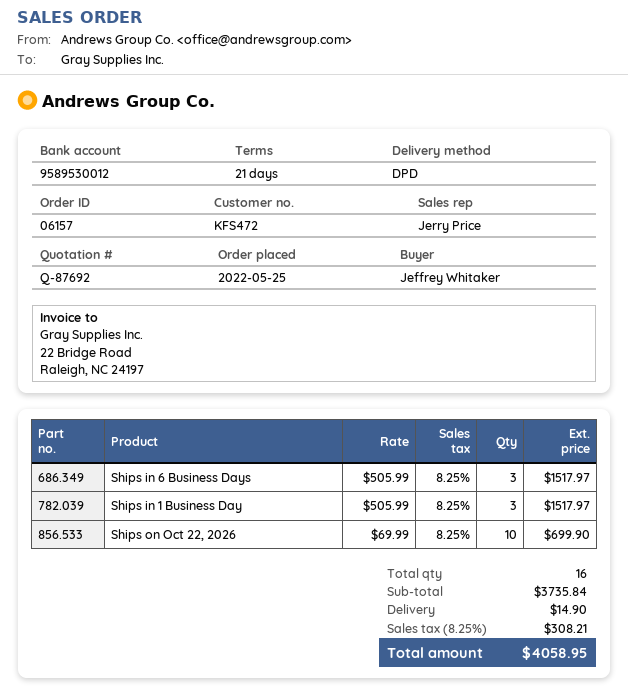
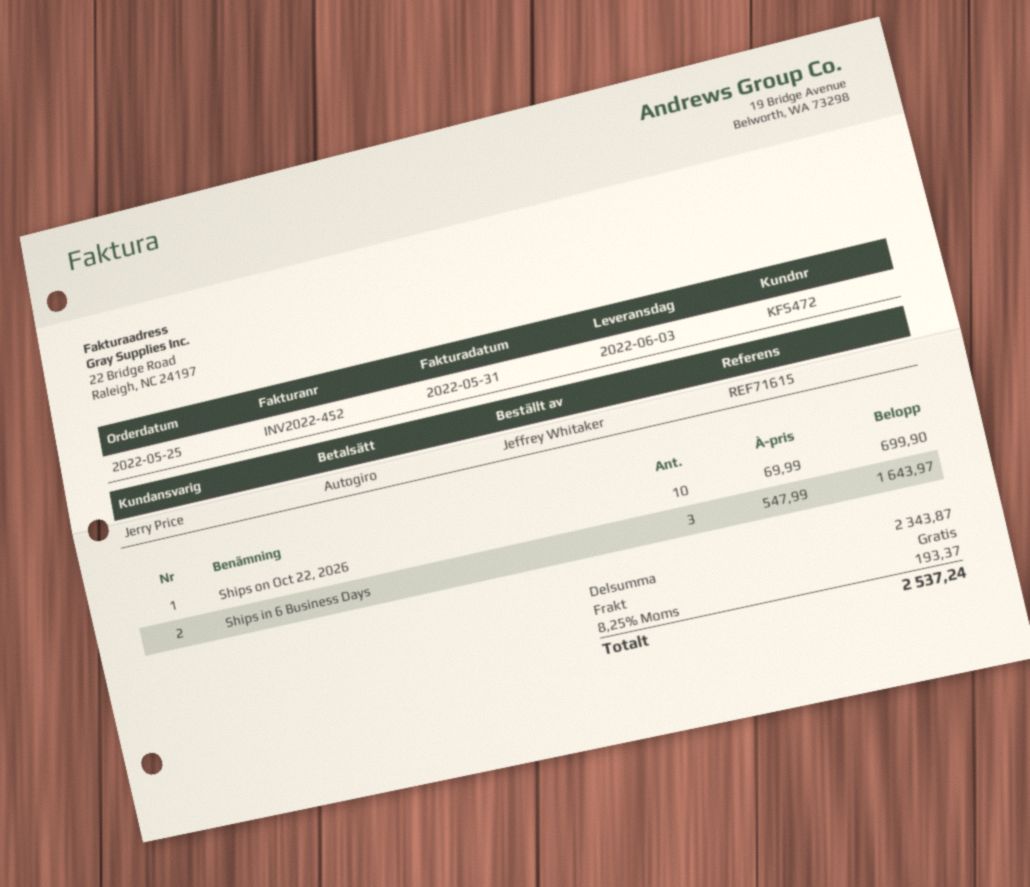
Ships in 6 Business Days: 3 x 505.99 = 1517.97 -> 3 x 547.99 = 1643.97
Ships in 1 Business Day: 3 x 505.99 = 1517.97 -> none
subtotal: 3735.84 -> 2343.87
shipping: 14.90 -> 0.00
tax: 8.25% = 308.21 -> 8.25% = 193.37
total: 4058.95 -> 2537.24

